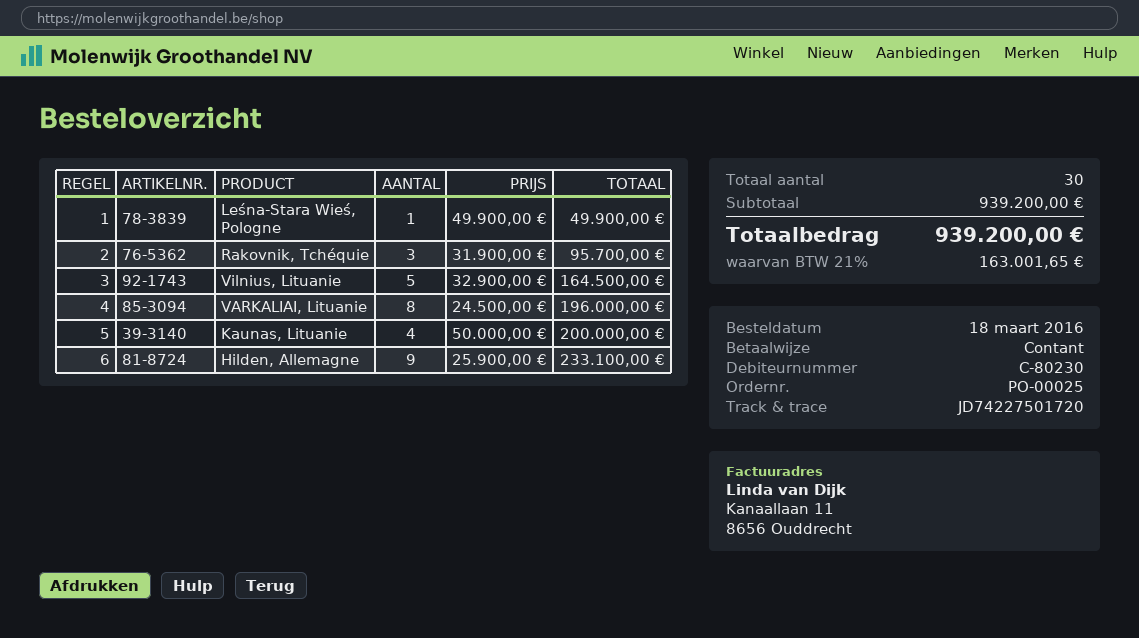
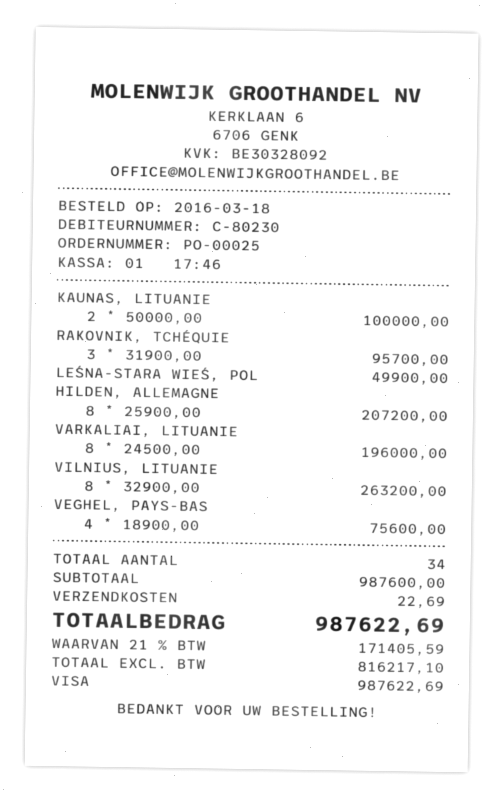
payment method: cash -> Visa
Vilnius, Lituanie: 5 x 32900.00 = 164500.00 -> 8 x 32900.00 = 263200.00
Kaunas, Lituanie: 4 x 50000.00 = 200000.00 -> 2 x 50000.00 = 100000.00
Hilden, Allemagne: 9 x 25900.00 = 233100.00 -> 8 x 25900.00 = 207200.00
VEGHEL, PAYS-BAS: none -> 4 x 18900.00 = 75600.00
total quantity: 30 -> 34
subtotal: 939200.00 -> 987600.00
shipping: none -> 22.69
tax: 21% = 163001.65 -> 21% = 171405.59
total: 939200.00 -> 987622.69

